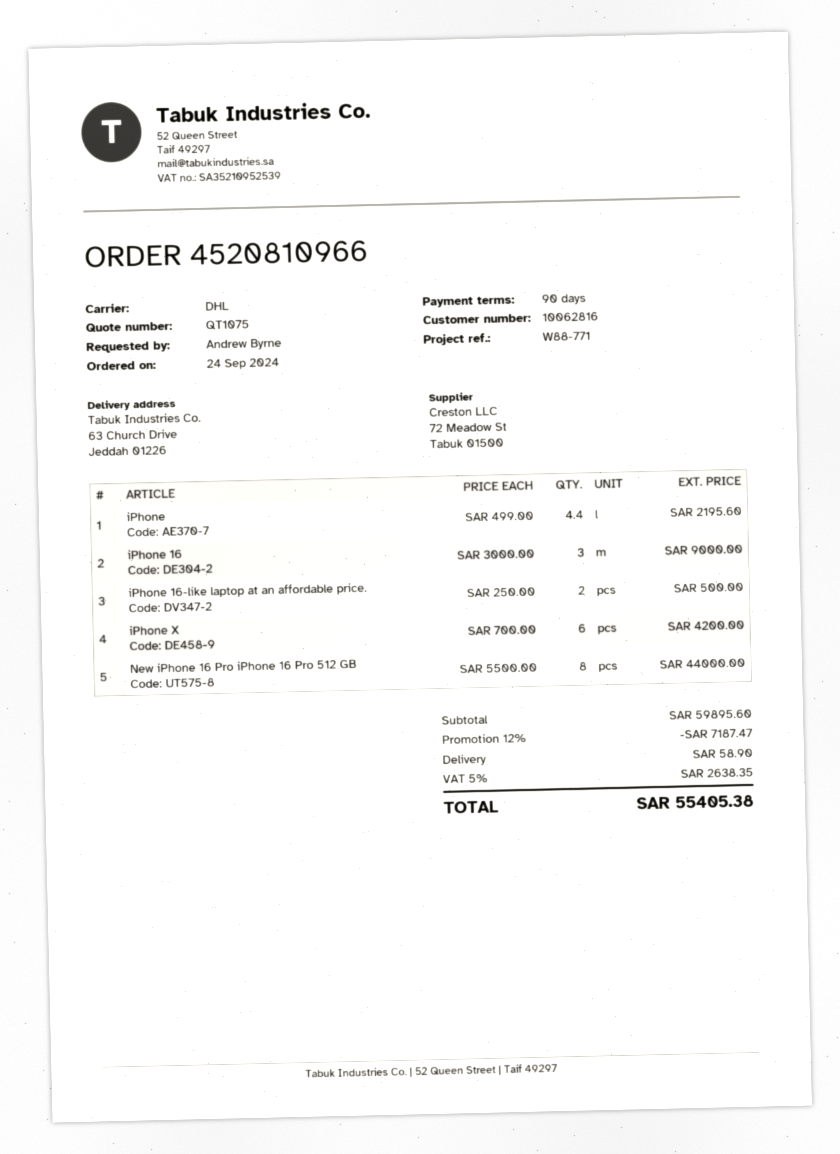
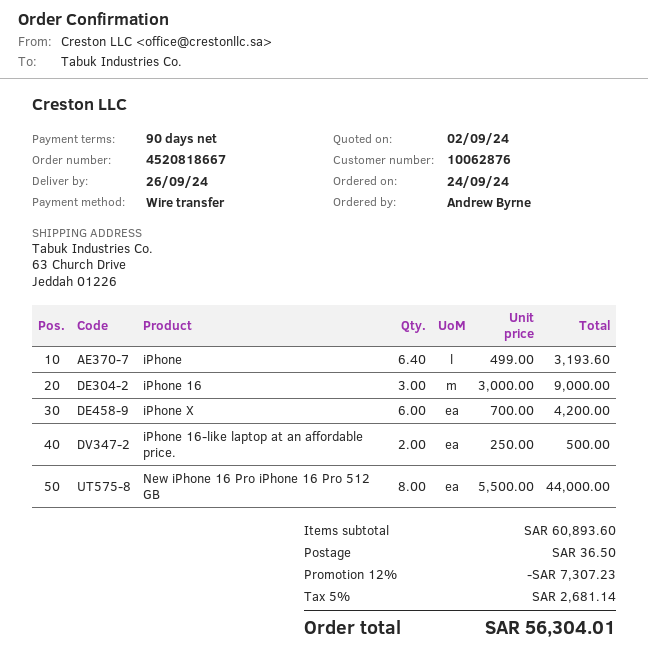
order number: 4520810966 -> 4520818667
customer number: 10062816 -> 10062876
iPhone: 4.4 x 499.00 = 2195.60 -> 6.4 x 499.00 = 3193.60
subtotal: 59895.60 -> 60893.60
discount: 12% = 7187.47 -> 12% = 7307.23
shipping: 58.90 -> 36.50
tax: 5% = 2638.35 -> 5% = 2681.14
total: 55405.38 -> 56304.01

